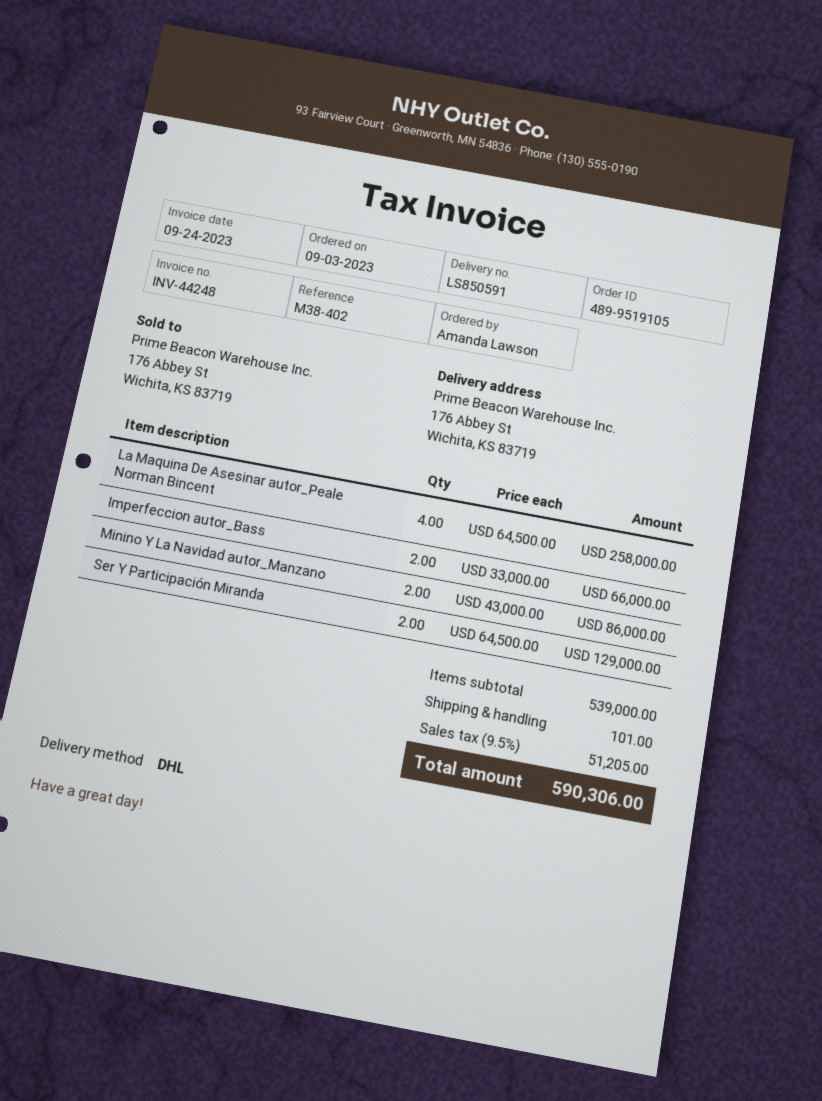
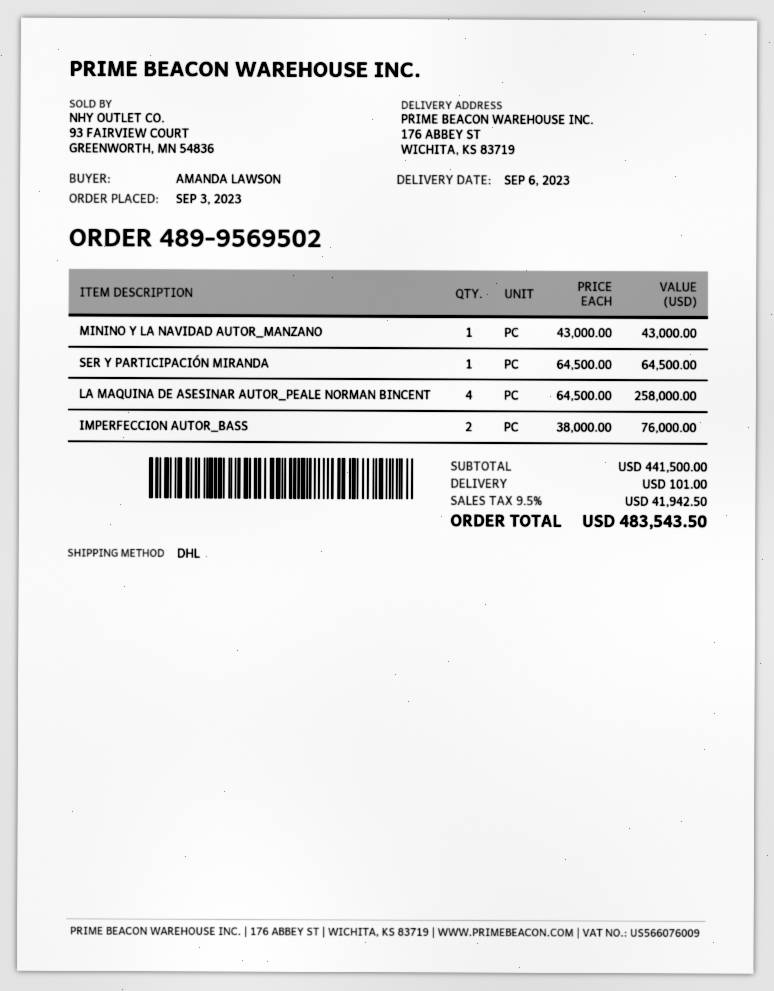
order number: 489-9519105 -> 489-9569502
Imperfeccion autor_Bass: 2 x 33000.00 = 66000.00 -> 2 x 38000.00 = 76000.00
Minino Y La Navidad autor_Manzano: 2 x 43000.00 = 86000.00 -> 1 x 43000.00 = 43000.00
Ser Y Participación Miranda: 2 x 64500.00 = 129000.00 -> 1 x 64500.00 = 64500.00
subtotal: 539000.00 -> 441500.00
tax: 9.5% = 51205.00 -> 9.5% = 41942.50
total: 590306.00 -> 483543.50

